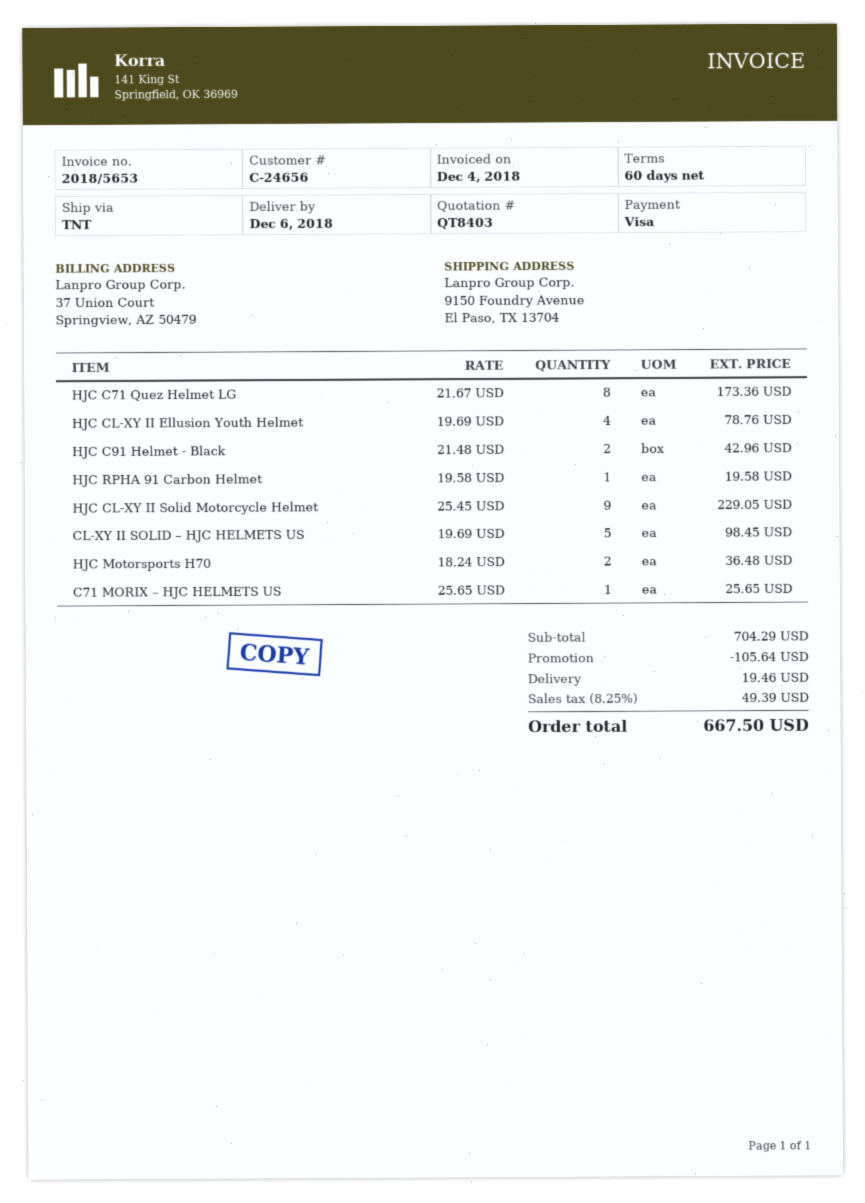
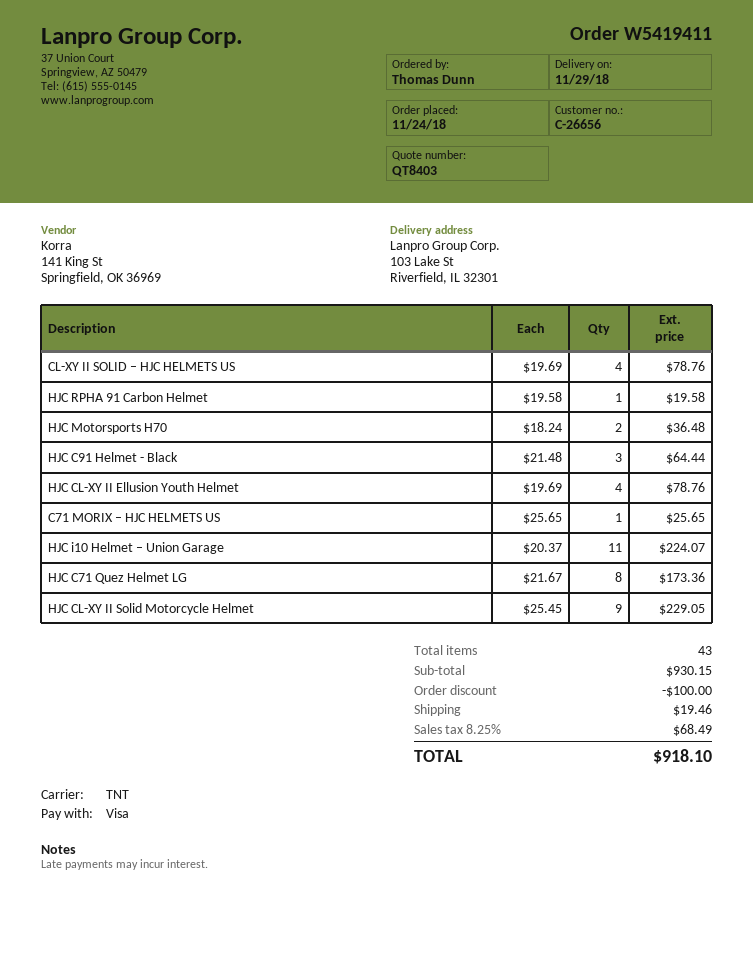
delivery date: 2018-12-06 -> 2018-11-29
customer number: C-24656 -> C-26656
ship to: 9150 Foundry Avenue, El Paso, TX 13704 -> 103 Lake St, Riverfield, IL 32301
HJC C91 Helmet - Black: 2 x 21.48 = 42.96 -> 3 x 21.48 = 64.44
CL-XY II SOLID – HJC HELMETS US: 5 x 19.69 = 98.45 -> 4 x 19.69 = 78.76
HJC i10 Helmet – Union Garage: none -> 11 x 20.37 = 224.07
subtotal: 704.29 -> 930.15
discount: 105.64 -> 100.00
tax: 8.25% = 49.39 -> 8.25% = 68.49
total: 667.50 -> 918.10

